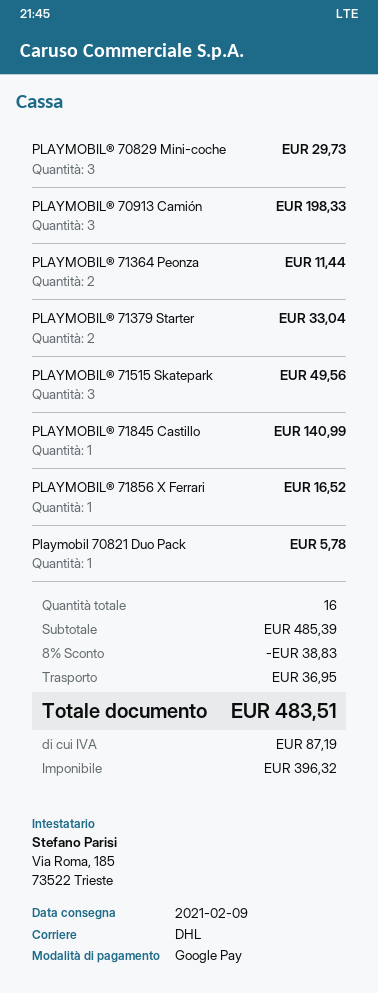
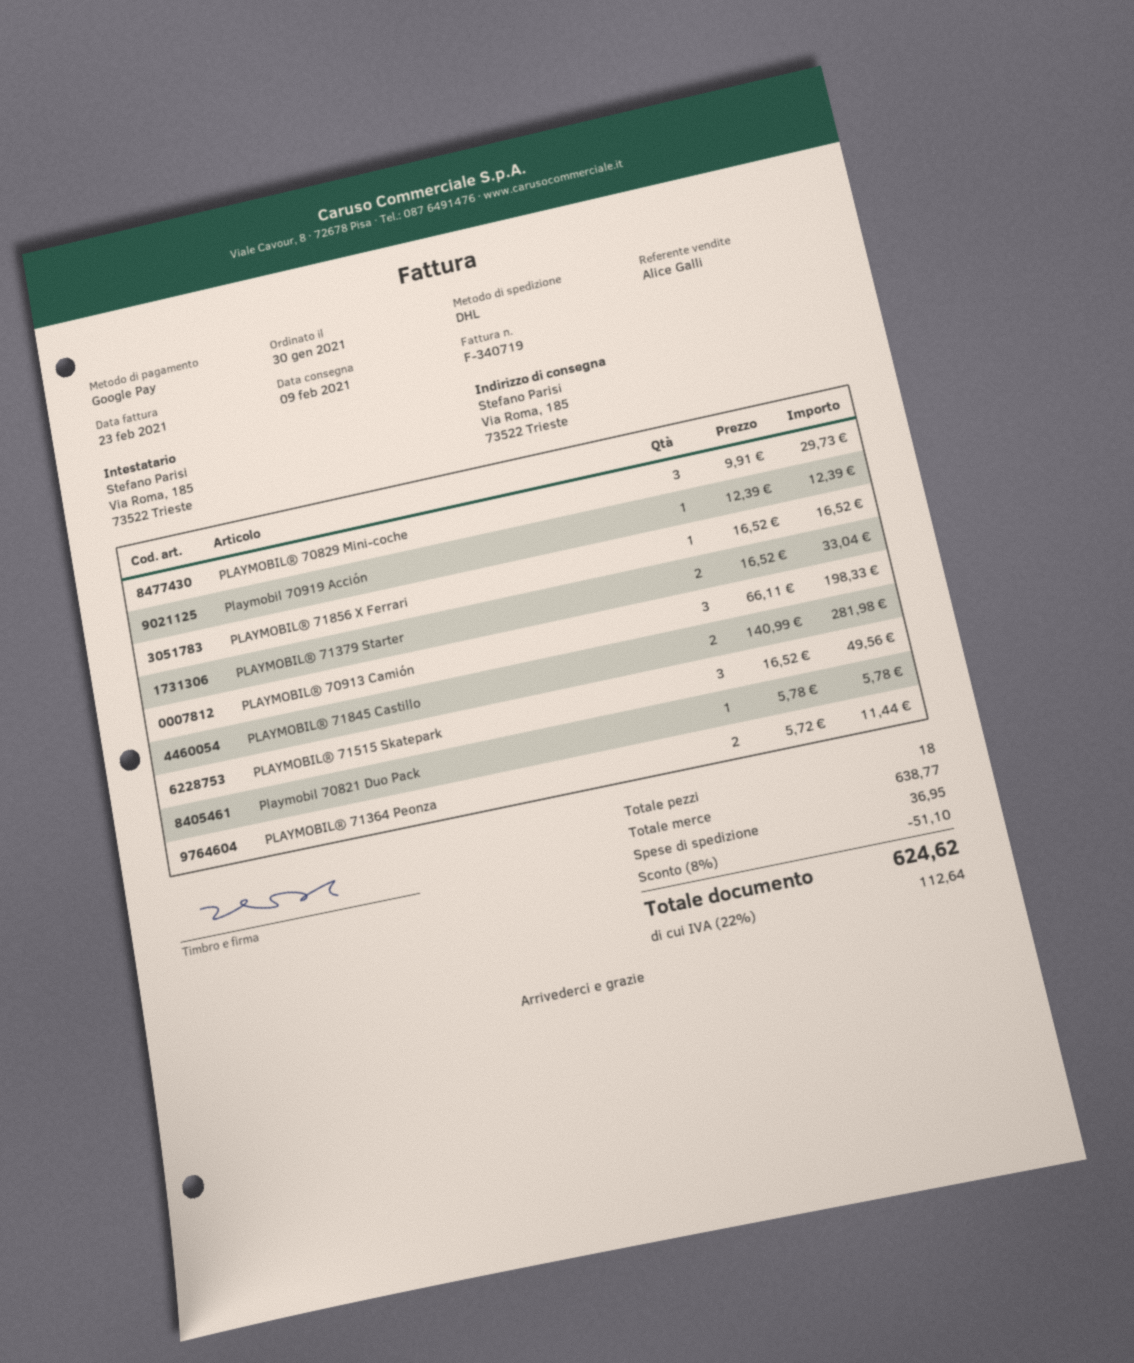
PLAYMOBIL® 71845 Castillo: 1 for 140.99 -> 2 for 281.98
Playmobil 70919 Acción: none -> 1 for 12.39
total quantity: 16 -> 18
subtotal: 485.39 -> 638.77
discount: 8% = 38.83 -> 8% = 51.10
tax: 87.19 -> 112.64
total: 483.51 -> 624.62

